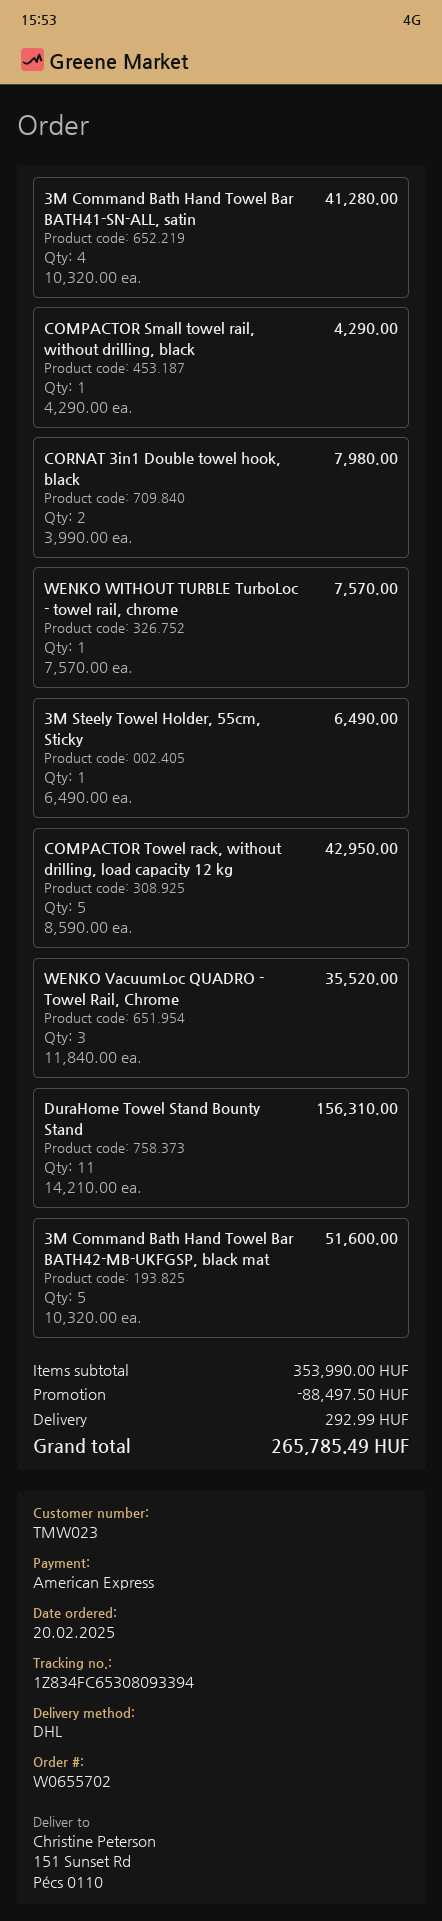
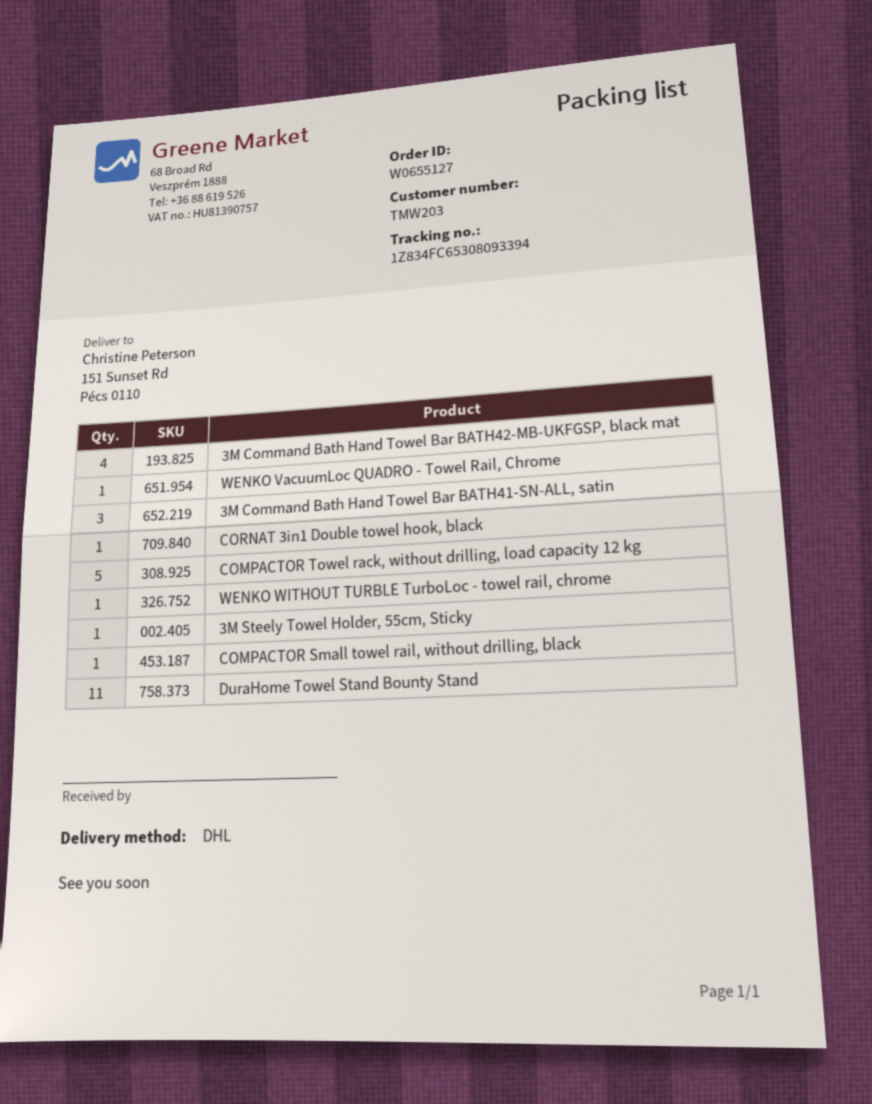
order number: W0655702 -> W0655127
customer number: TMW023 -> TMW203
3M Command Bath Hand Towel Bar BATH41-SN-ALL, satin: 4 -> 3
CORNAT 3in1 Double towel hook, black: 2 -> 1
WENKO VacuumLoc QUADRO - Towel Rail, Chrome: 3 -> 1
3M Command Bath Hand Towel Bar BATH42-MB-UKFGSP, black mat: 5 -> 4

